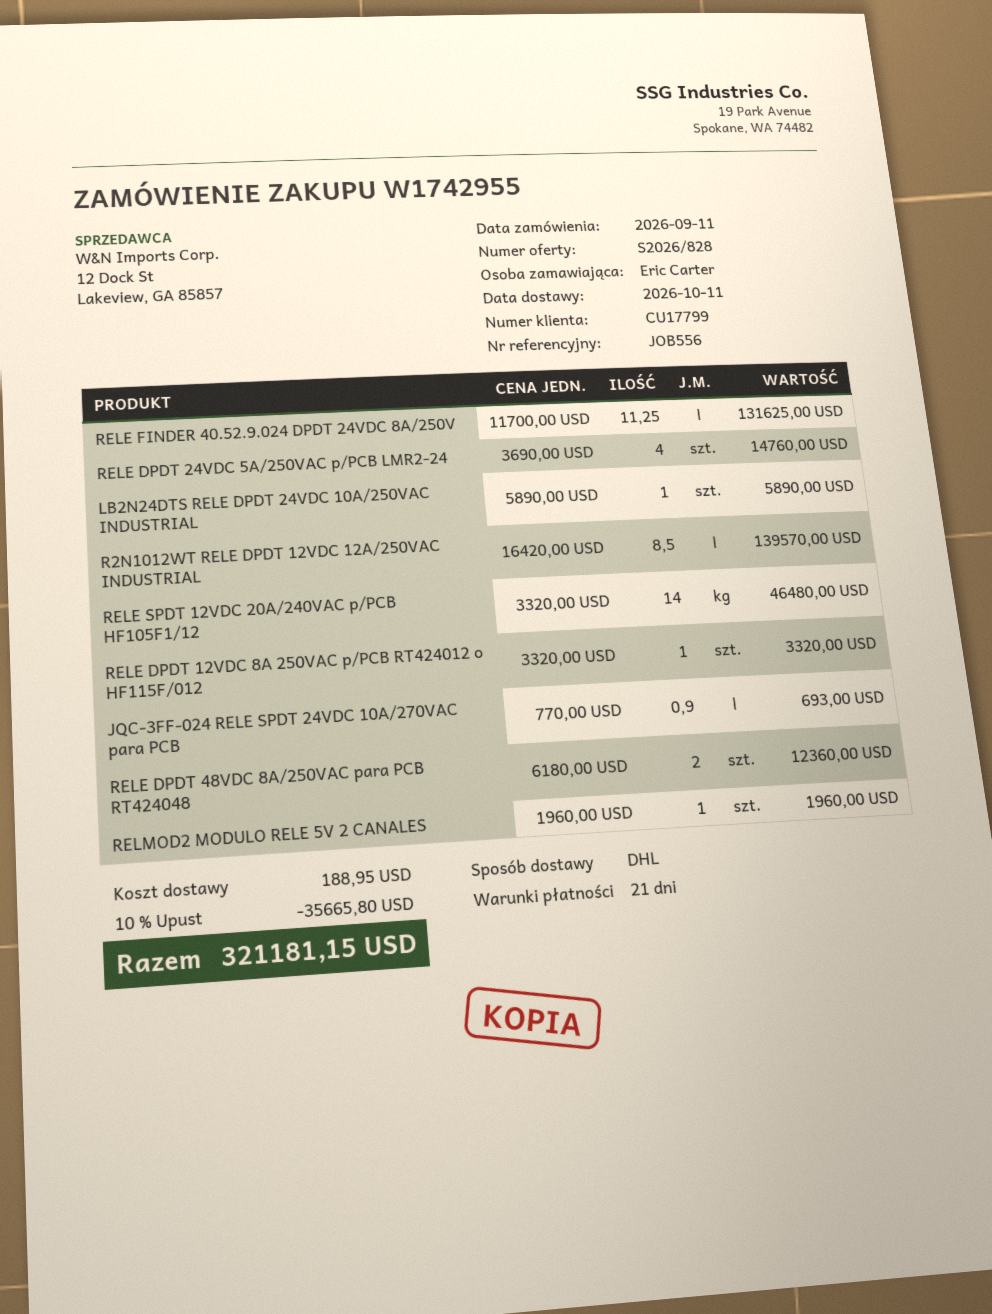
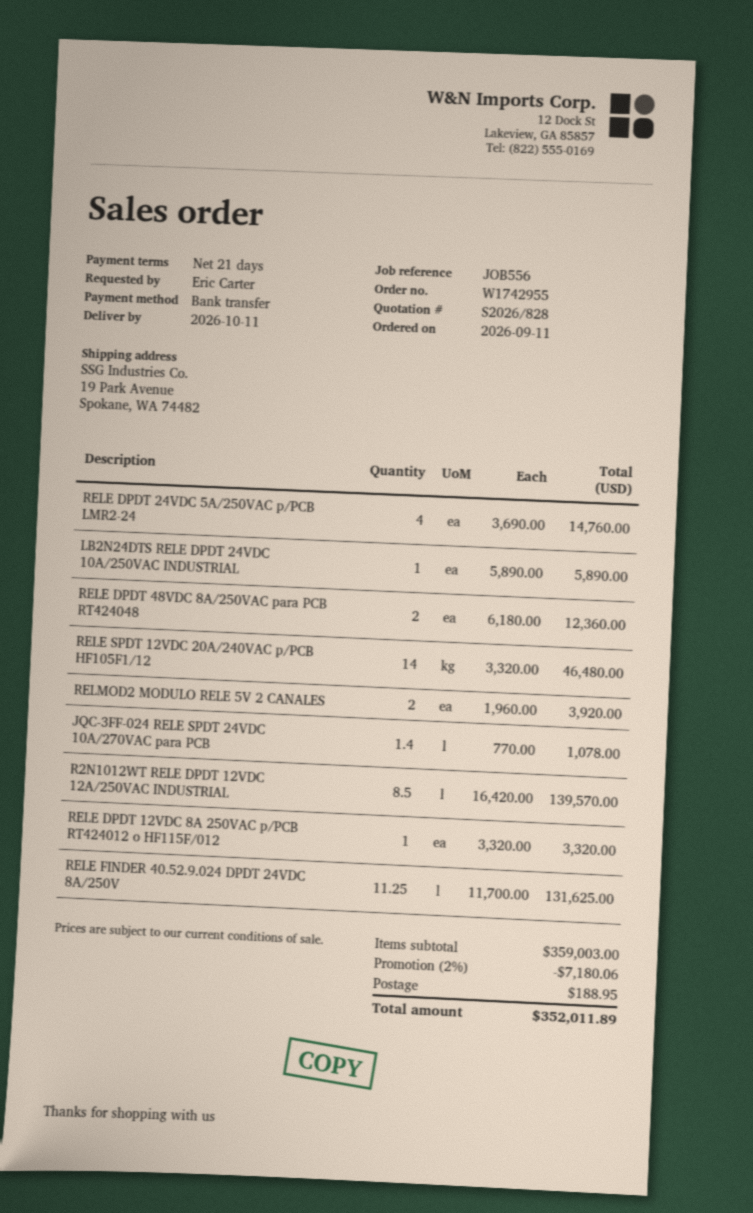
JQC-3FF-024 RELE SPDT 24VDC 10A/270VAC para PCB: 0.9 x 770.00 = 693.00 -> 1.4 x 770.00 = 1078.00
RELMOD2 MODULO RELE 5V 2 CANALES: 1 x 1960.00 = 1960.00 -> 2 x 1960.00 = 3920.00
discount: 10% = 35665.80 -> 2% = 7180.06
total: 321181.15 -> 352011.89

